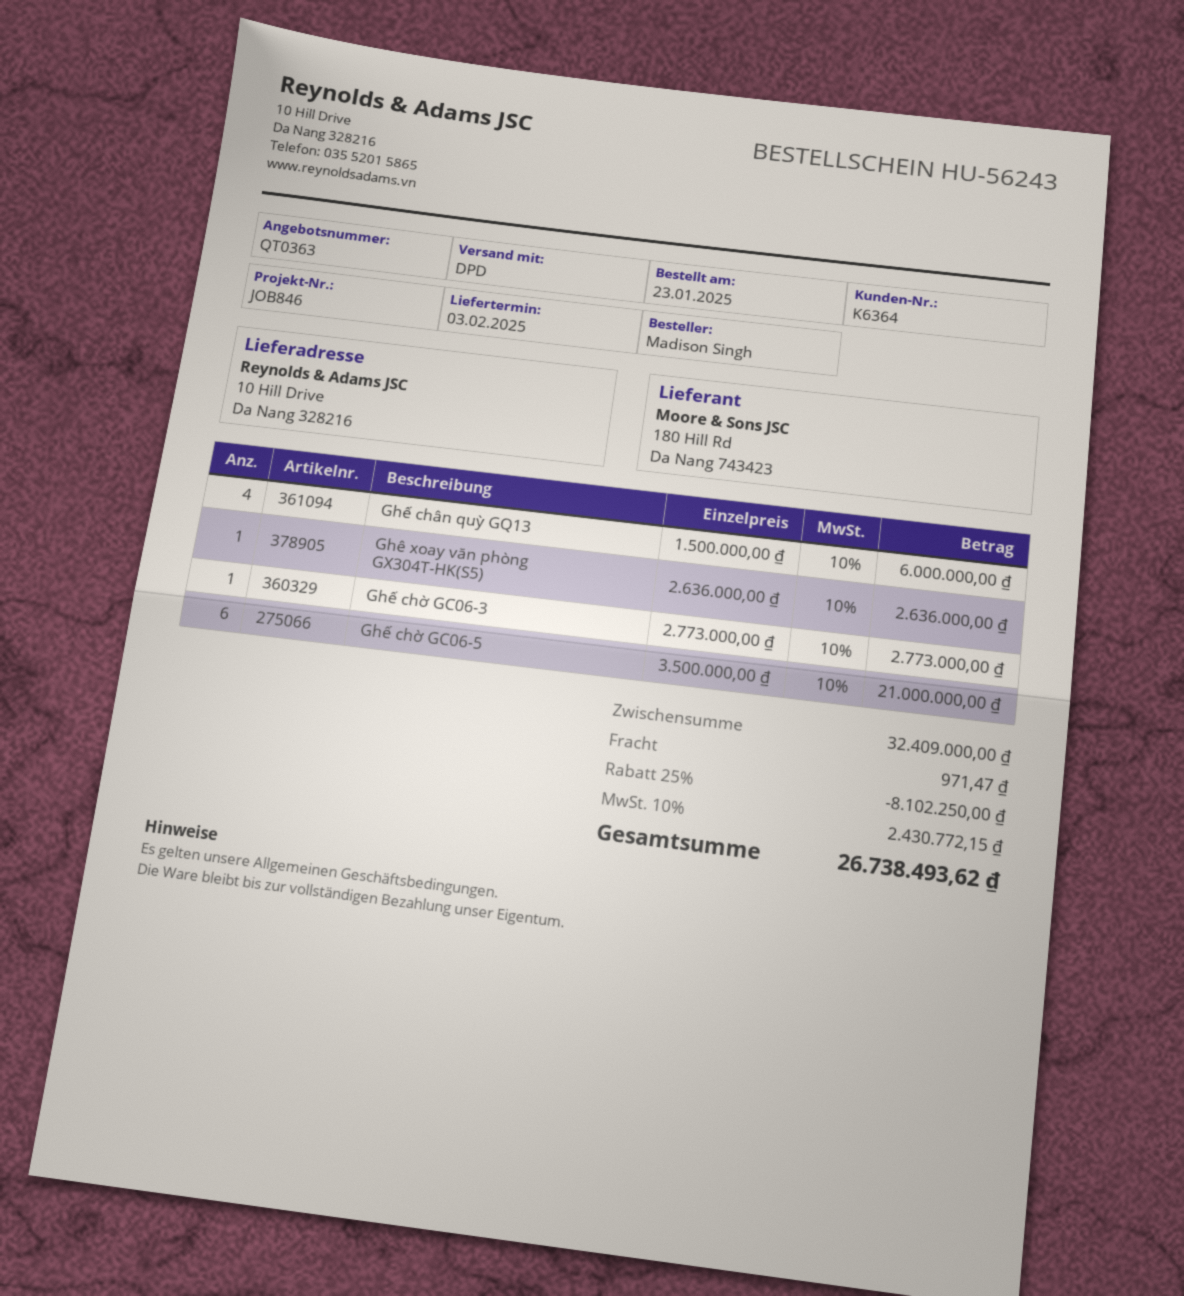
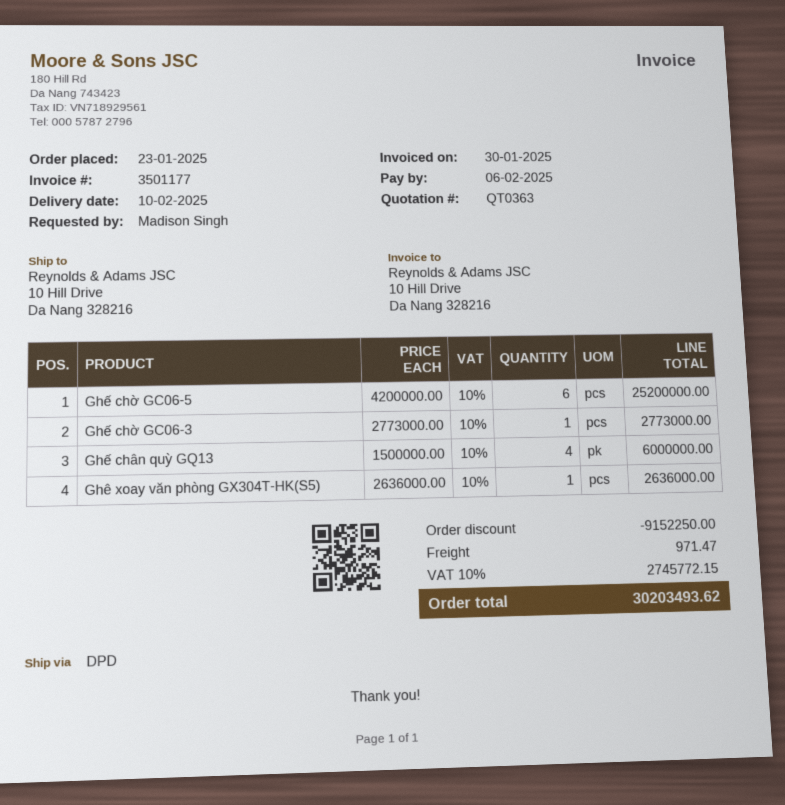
delivery date: 2025-02-03 -> 2025-02-10
Ghế chờ GC06-5: 6 x 3500000.00 = 21000000.00 -> 6 x 4200000.00 = 25200000.00
discount: 8102250.00 -> 9152250.00
tax: 10% = 2430772.15 -> 10% = 2745772.15
total: 26738493.62 -> 30203493.62

